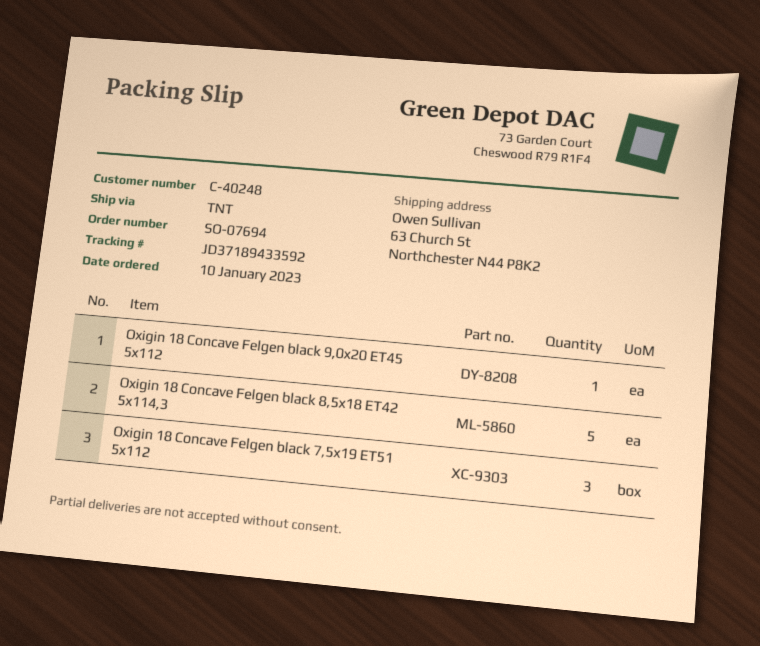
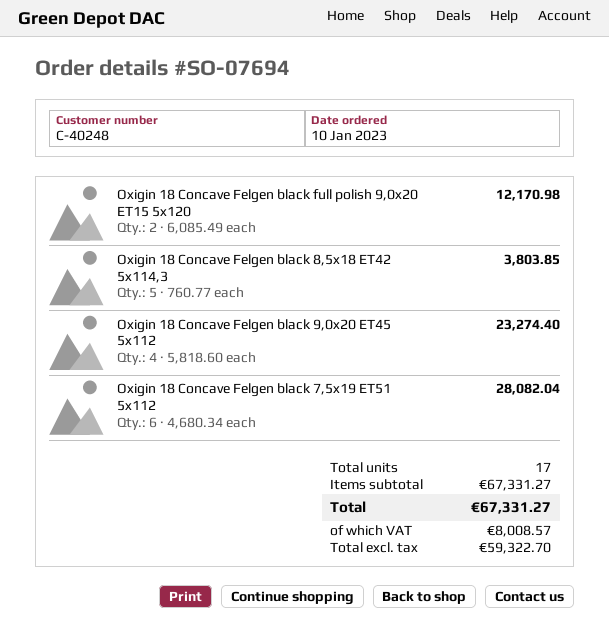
Oxigin 18 Concave Felgen black 9,0x20 ET45 5x112: 1 -> 4
Oxigin 18 Concave Felgen black 7,5x19 ET51 5x112: 3 -> 6
Oxigin 18 Concave Felgen black full polish 9,0x20 ET15 5x120: none -> 2

